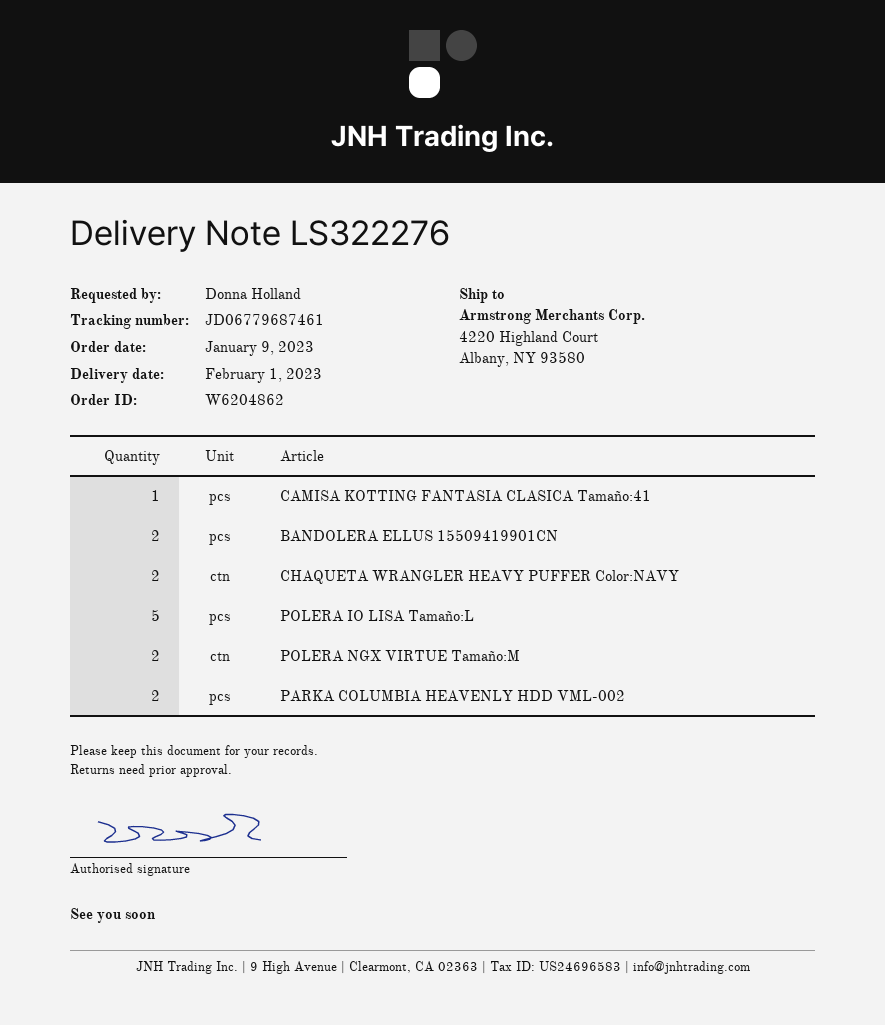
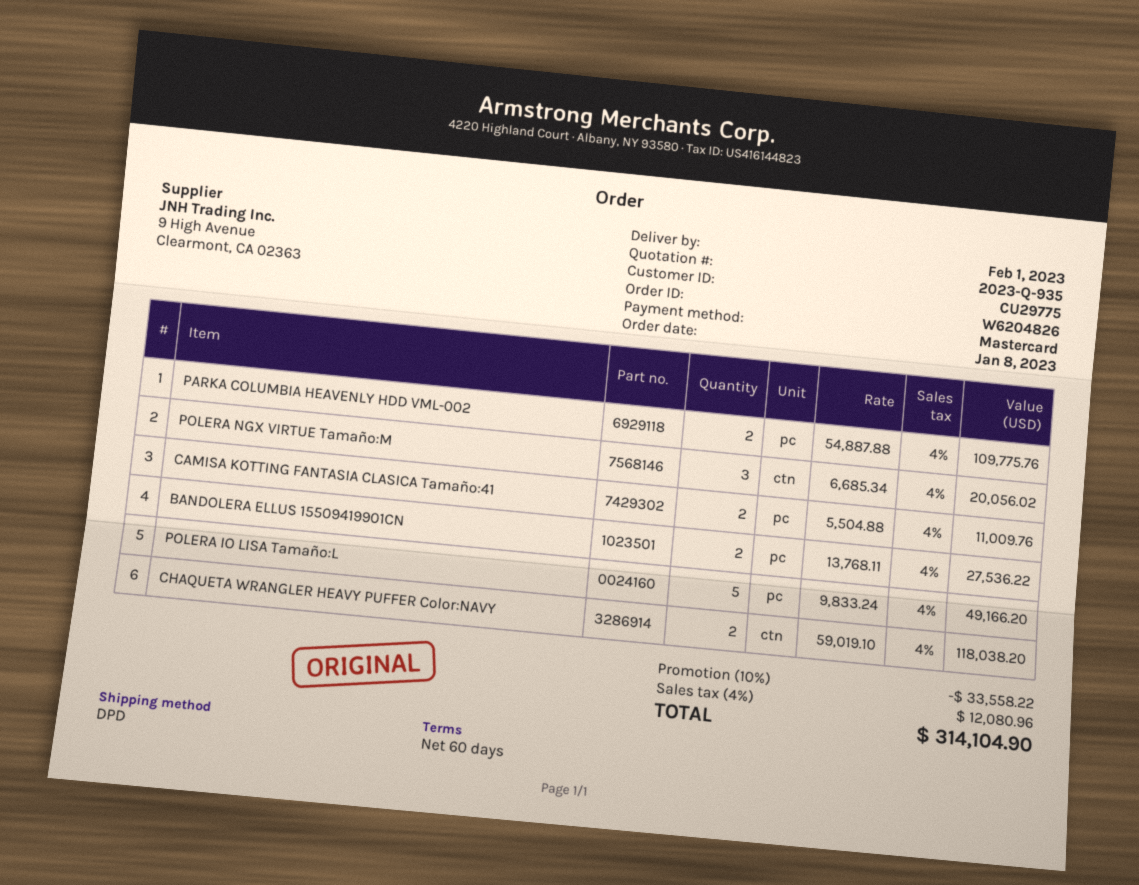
order number: W6204862 -> W6204826
order date: 2023-01-09 -> 2023-01-08
CAMISA KOTTING FANTASIA CLASICA Tamaño:41: 1 -> 2
POLERA NGX VIRTUE Tamaño:M: 2 -> 3

